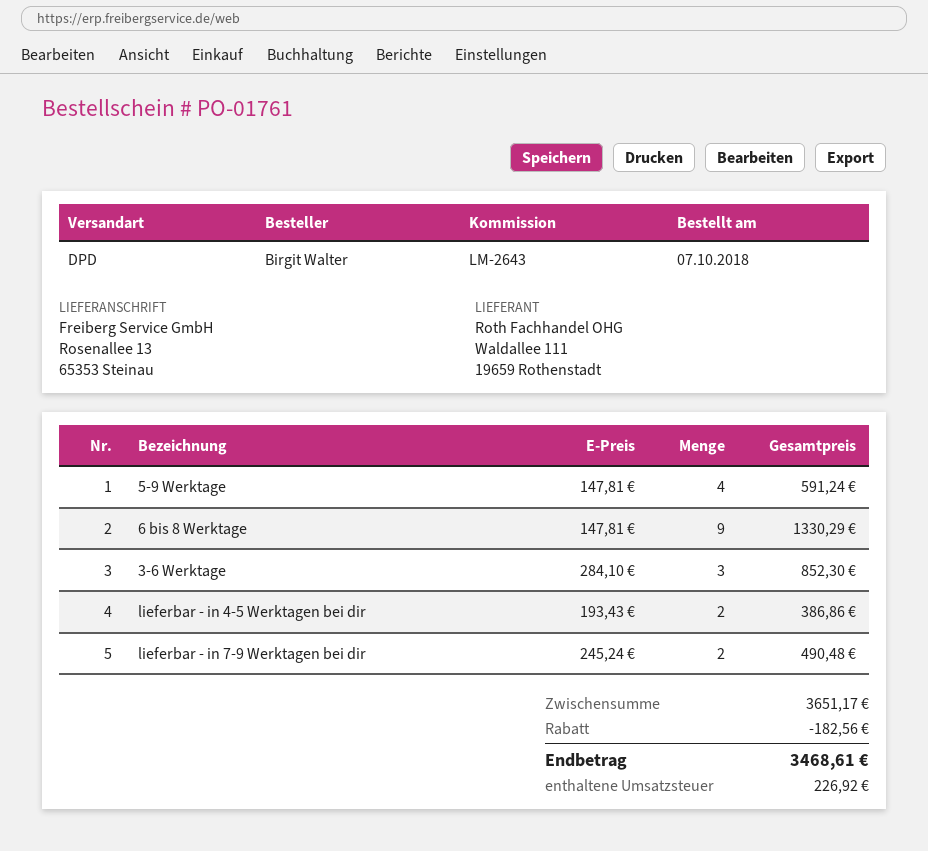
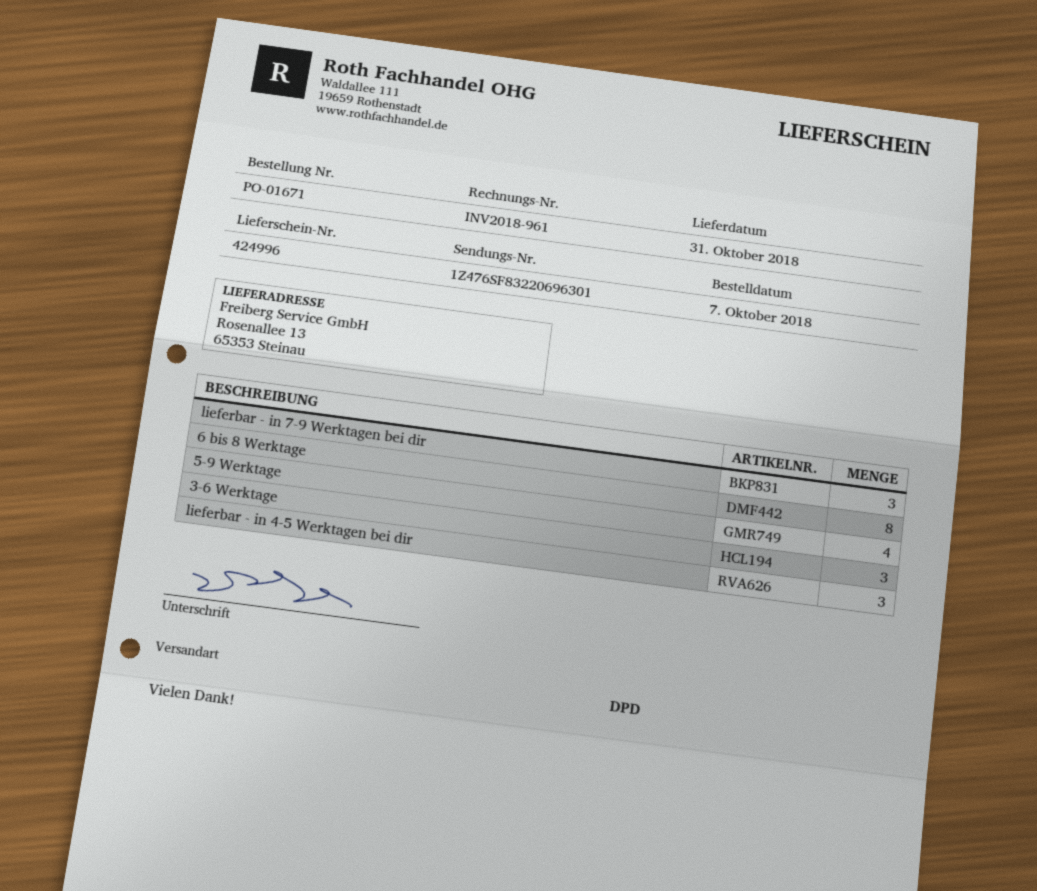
order number: PO-01761 -> PO-01671
6 bis 8 Werktage: 9 -> 8
lieferbar - in 4-5 Werktagen bei dir: 2 -> 3
lieferbar - in 7-9 Werktagen bei dir: 2 -> 3

